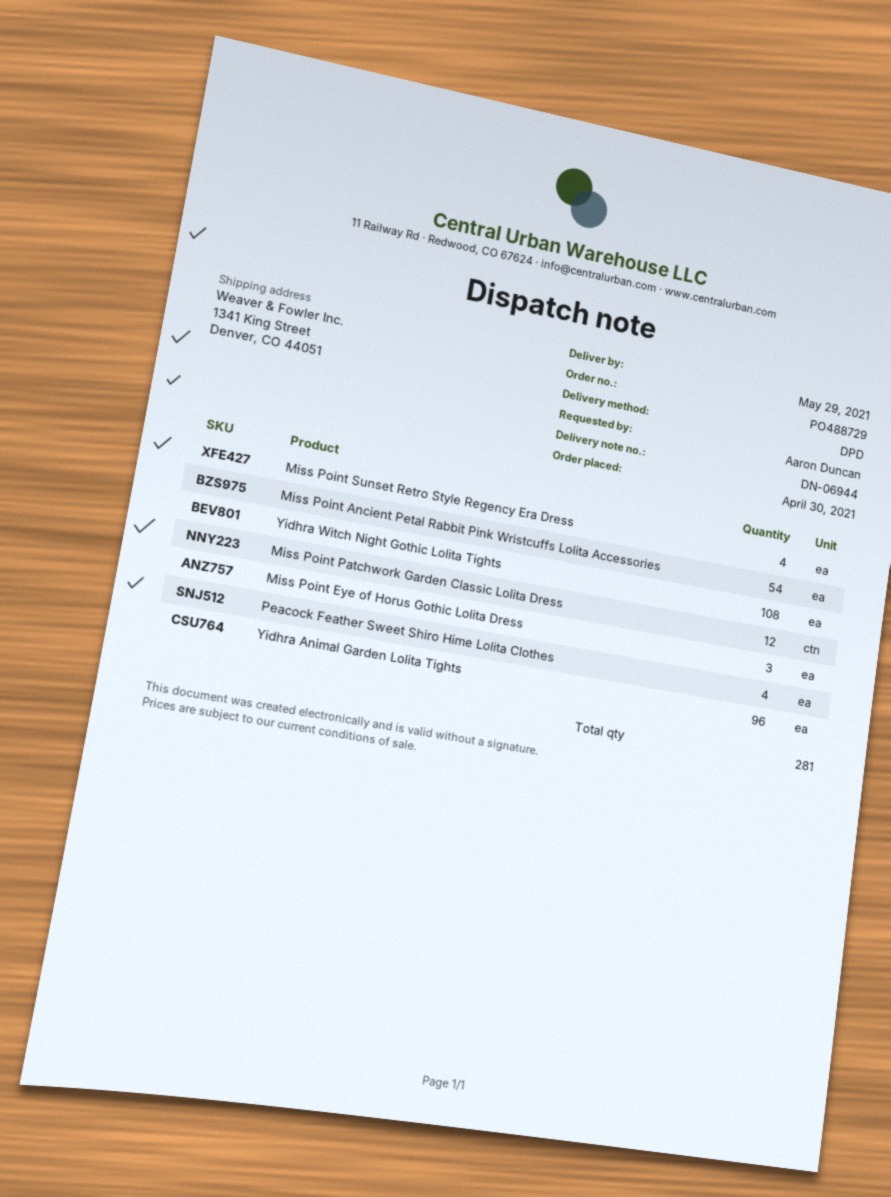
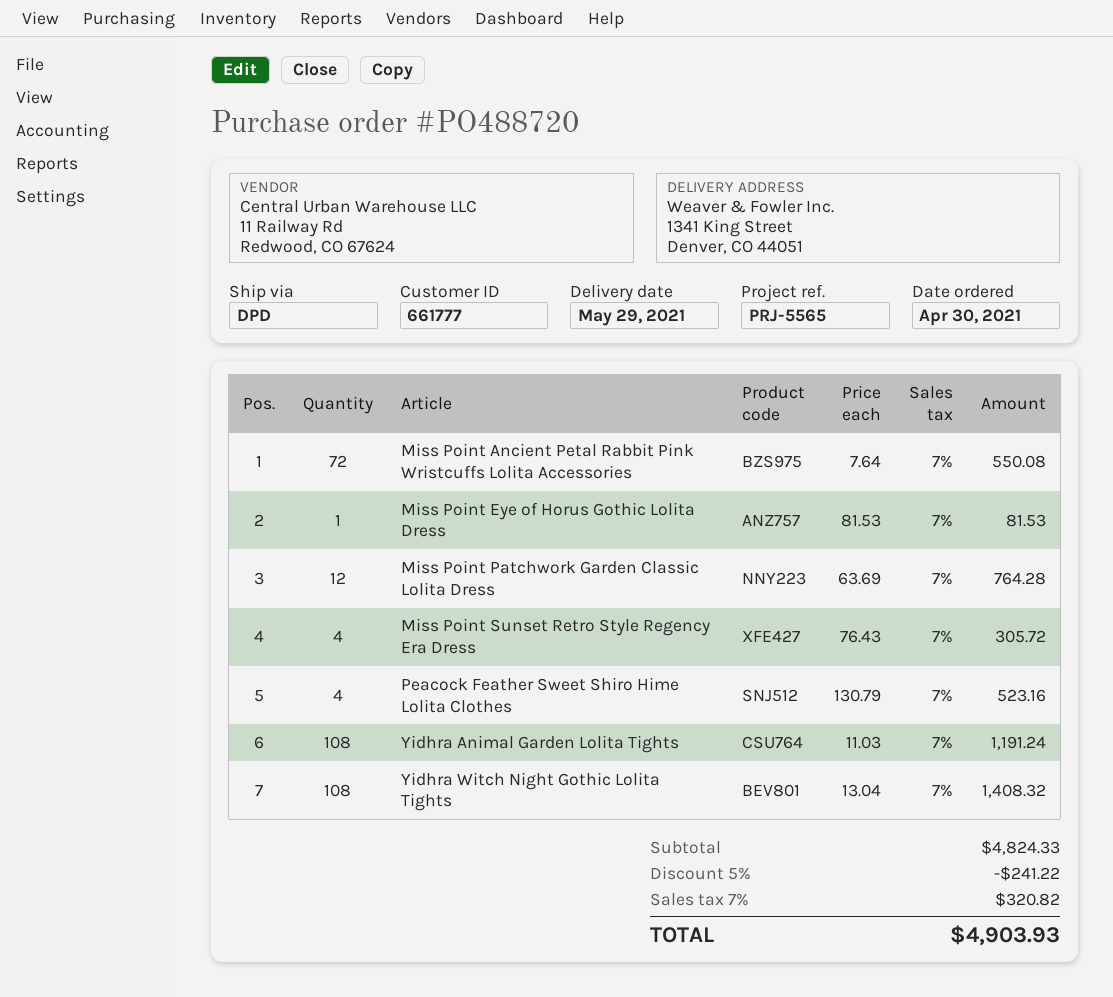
order number: PO488729 -> PO488720
Miss Point Ancient Petal Rabbit Pink Wristcuffs Lolita Accessories: 54 -> 72
Miss Point Eye of Horus Gothic Lolita Dress: 3 -> 1
Yidhra Animal Garden Lolita Tights: 96 -> 108

